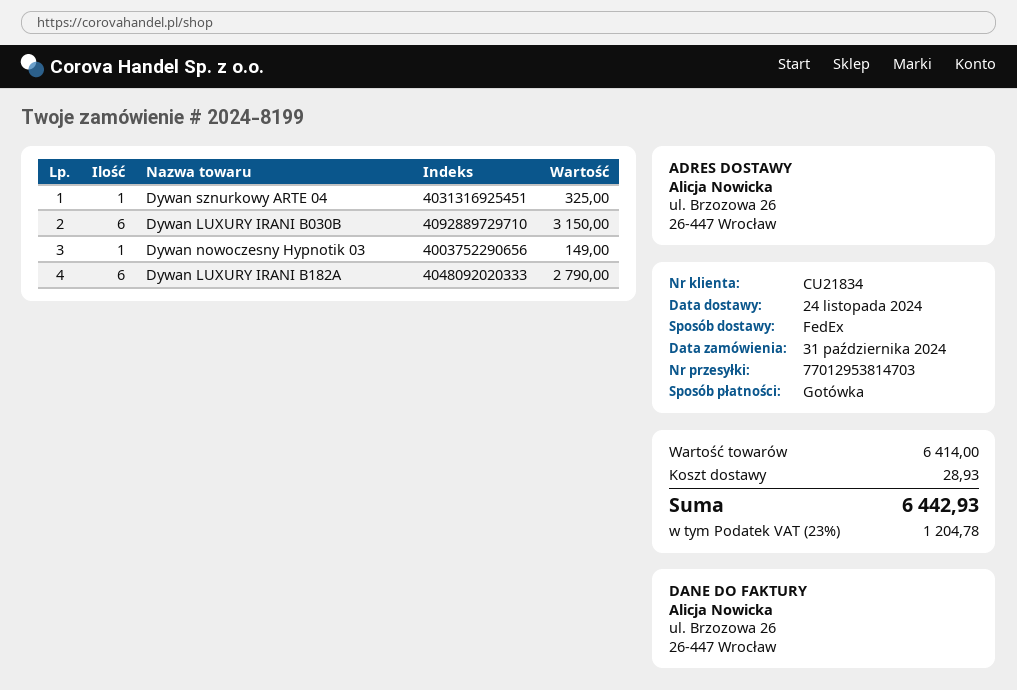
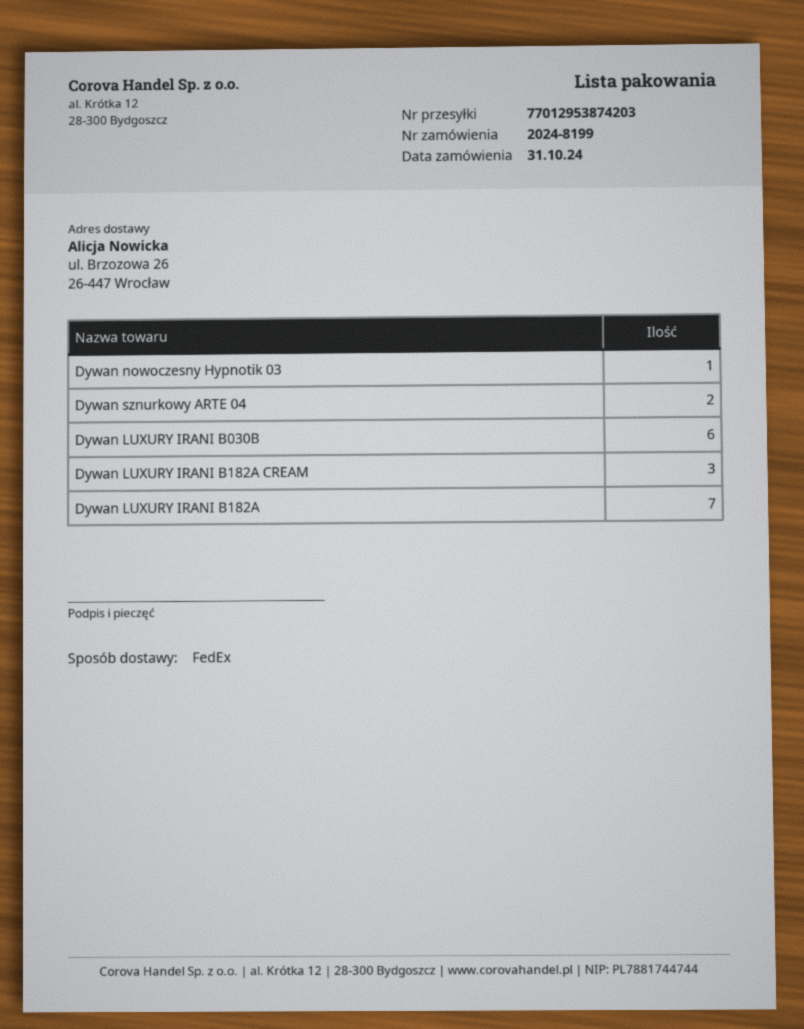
tracking number: 77012953814703 -> 77012953874203
Dywan sznurkowy ARTE 04: 1 -> 2
Dywan LUXURY IRANI B182A: 6 -> 7
Dywan LUXURY IRANI B182A CREAM: none -> 3

